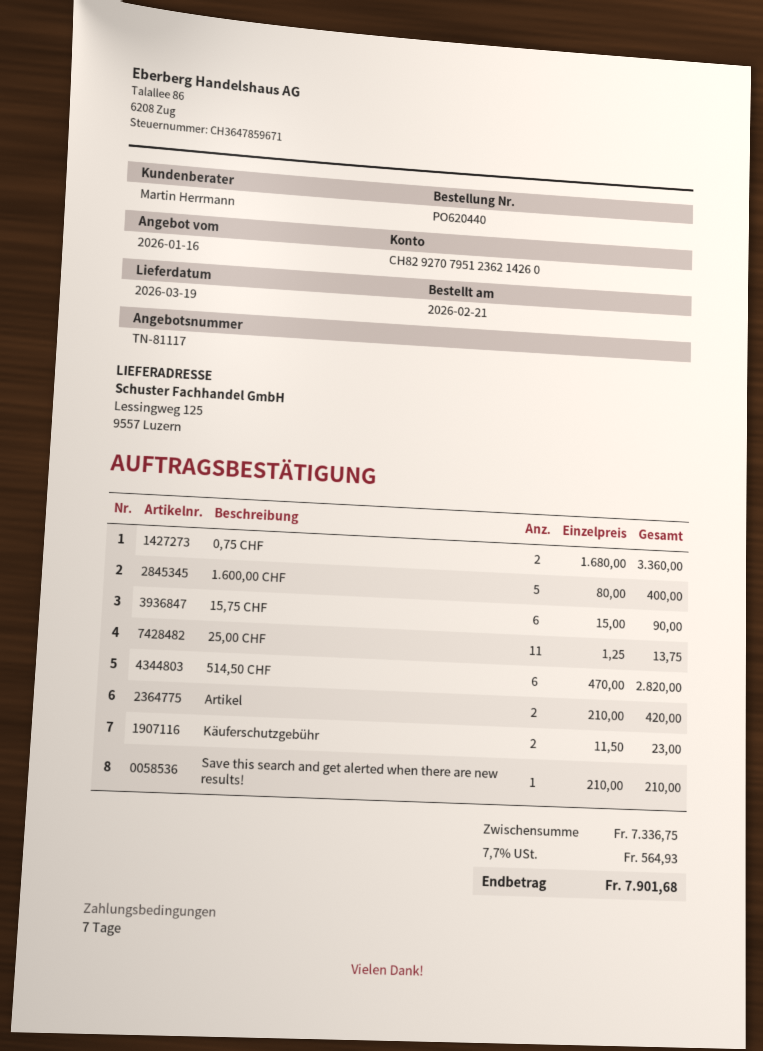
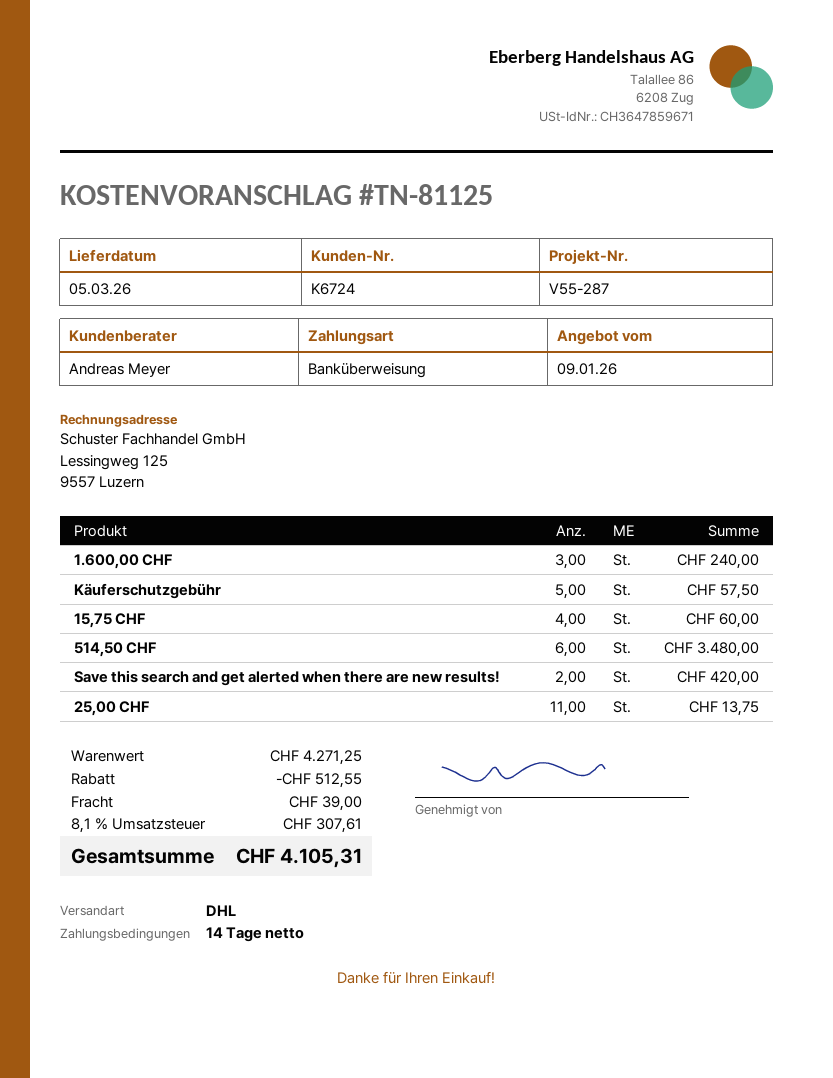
quote number: TN-81117 -> TN-81125
quote date: 2026-01-16 -> 2026-01-09
delivery date: 2026-03-19 -> 2026-03-05
payment terms: 7 days -> 14 days
sales rep: Martin Herrmann -> Andreas Meyer
0,75 CHF: 2 for 3360.00 -> none
1.600,00 CHF: 5 for 400.00 -> 3 for 240.00
15,75 CHF: 6 for 90.00 -> 4 for 60.00
514,50 CHF: 6 for 2820.00 -> 6 for 3480.00
Artikel: 2 for 420.00 -> none
Käuferschutzgebühr: 2 for 23.00 -> 5 for 57.50
Save this search and get alerted when there are new results!: 1 for 210.00 -> 2 for 420.00
subtotal: 7336.75 -> 4271.25
discount: none -> 512.55
shipping: none -> 39.00
tax: 7.7% = 564.93 -> 8.1% = 307.61
total: 7901.68 -> 4105.31

